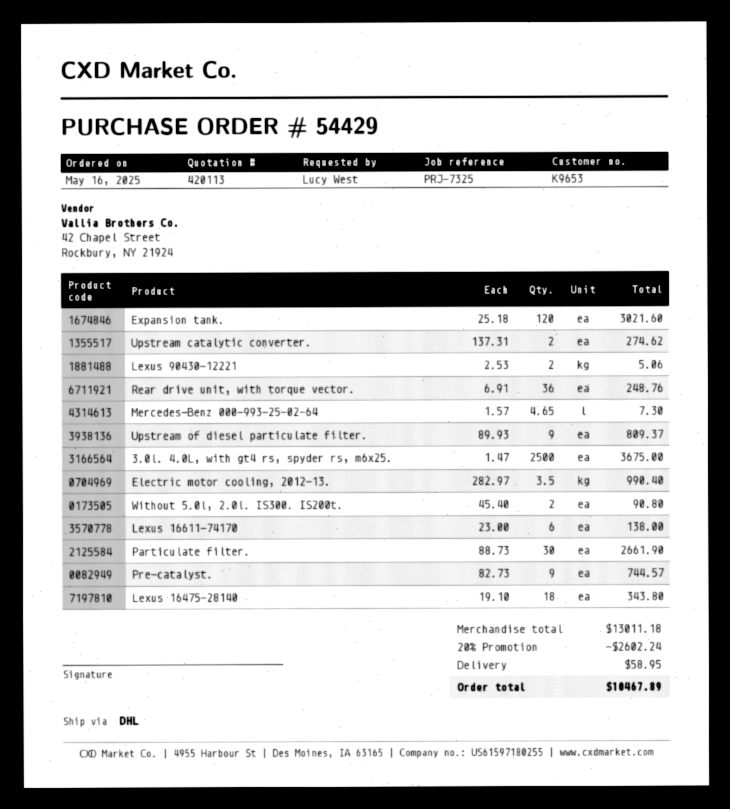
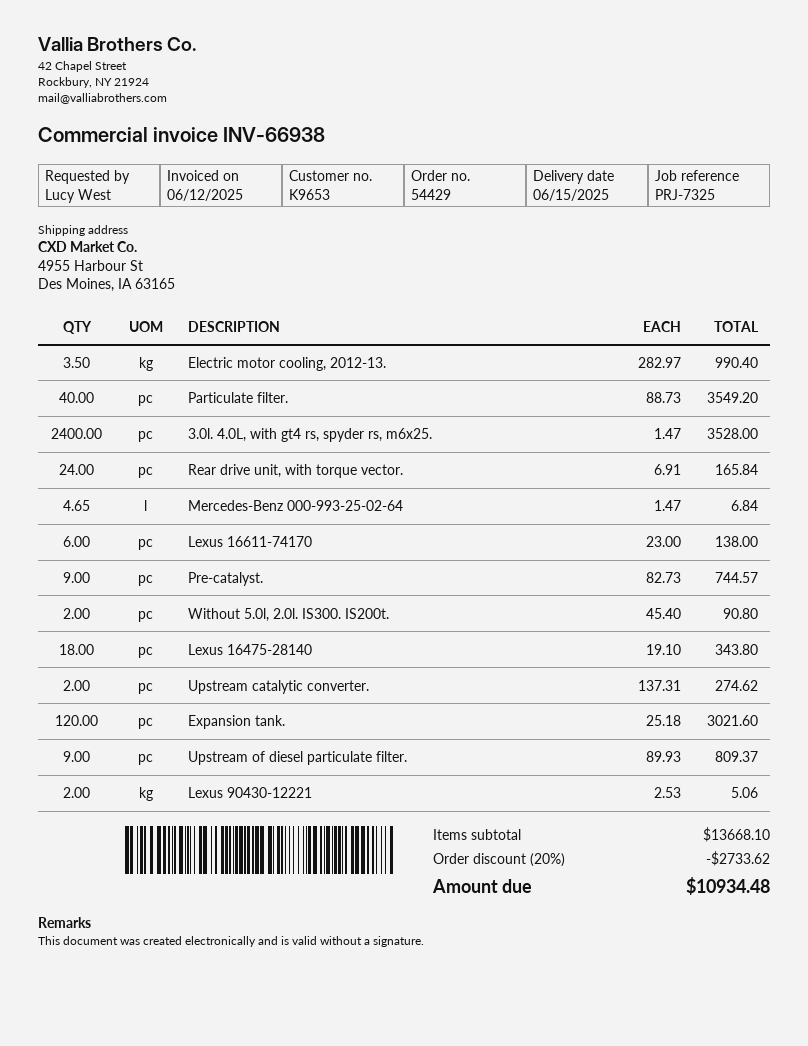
Rear drive unit, with torque vector.: 36 x 6.91 = 248.76 -> 24 x 6.91 = 165.84
Mercedes-Benz 000-993-25-02-64: 4.65 x 1.57 = 7.30 -> 4.65 x 1.47 = 6.84
3.0l. 4.0L, with gt4 rs, spyder rs, m6x25.: 2500 x 1.47 = 3675.00 -> 2400 x 1.47 = 3528.00
Particulate filter.: 30 x 88.73 = 2661.90 -> 40 x 88.73 = 3549.20
subtotal: 13011.18 -> 13668.10
discount: 20% = 2602.24 -> 20% = 2733.62
shipping: 58.95 -> none
total: 10467.89 -> 10934.48

